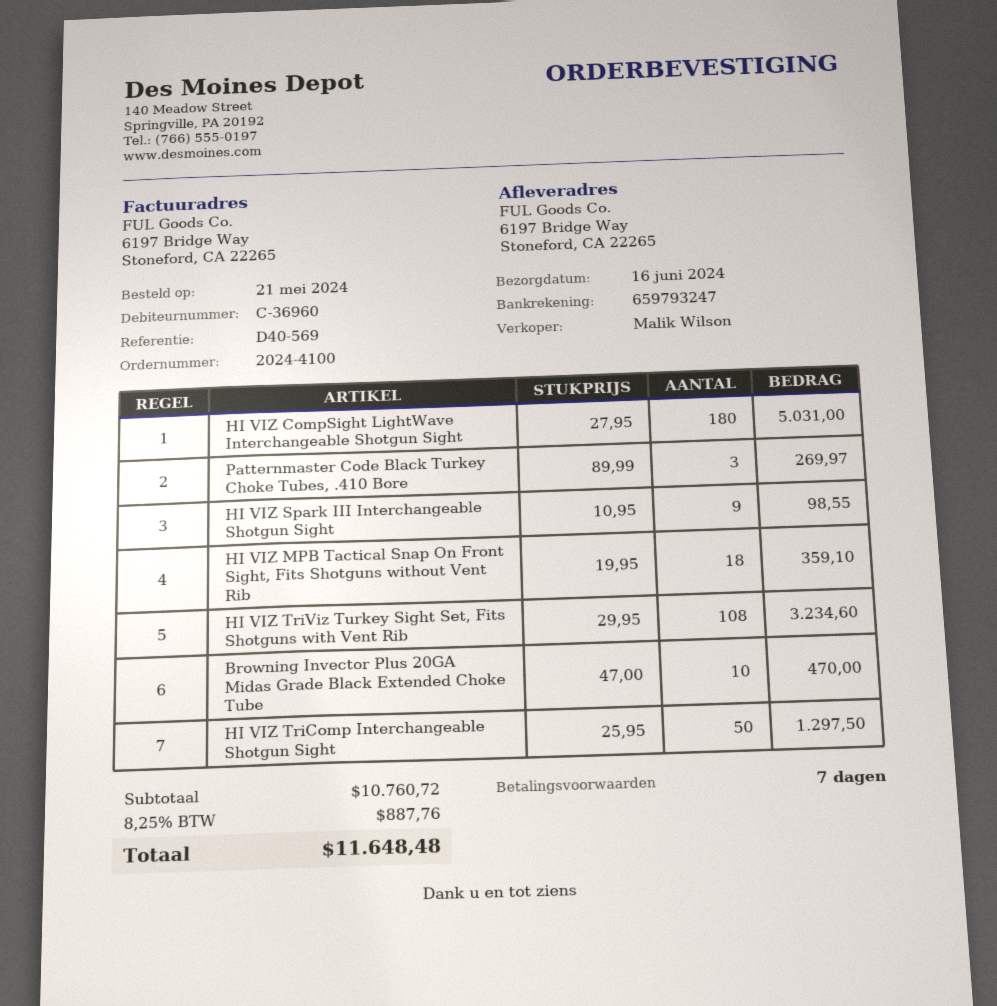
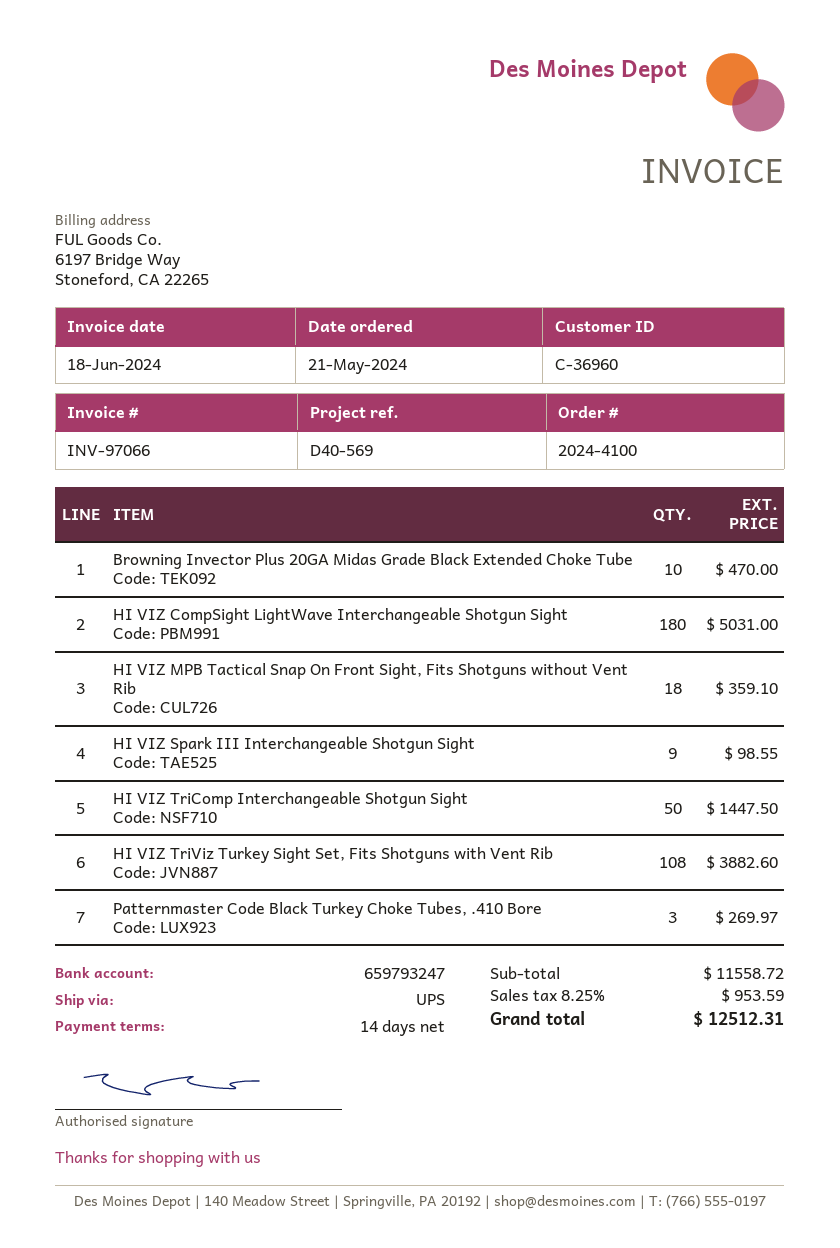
payment terms: 7 days -> 14 days
HI VIZ TriViz Turkey Sight Set, Fits Shotguns with Vent Rib: 108 for 3234.60 -> 108 for 3882.60
HI VIZ TriComp Interchangeable Shotgun Sight: 50 for 1297.50 -> 50 for 1447.50
subtotal: 10760.72 -> 11558.72
tax: 8.25% = 887.76 -> 8.25% = 953.59
total: 11648.48 -> 12512.31

